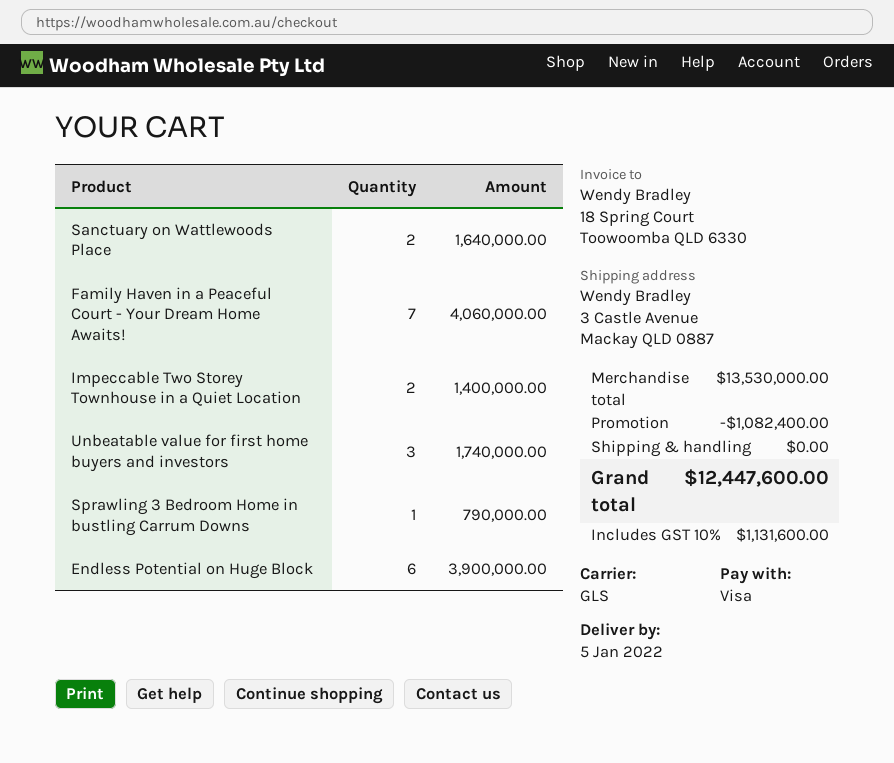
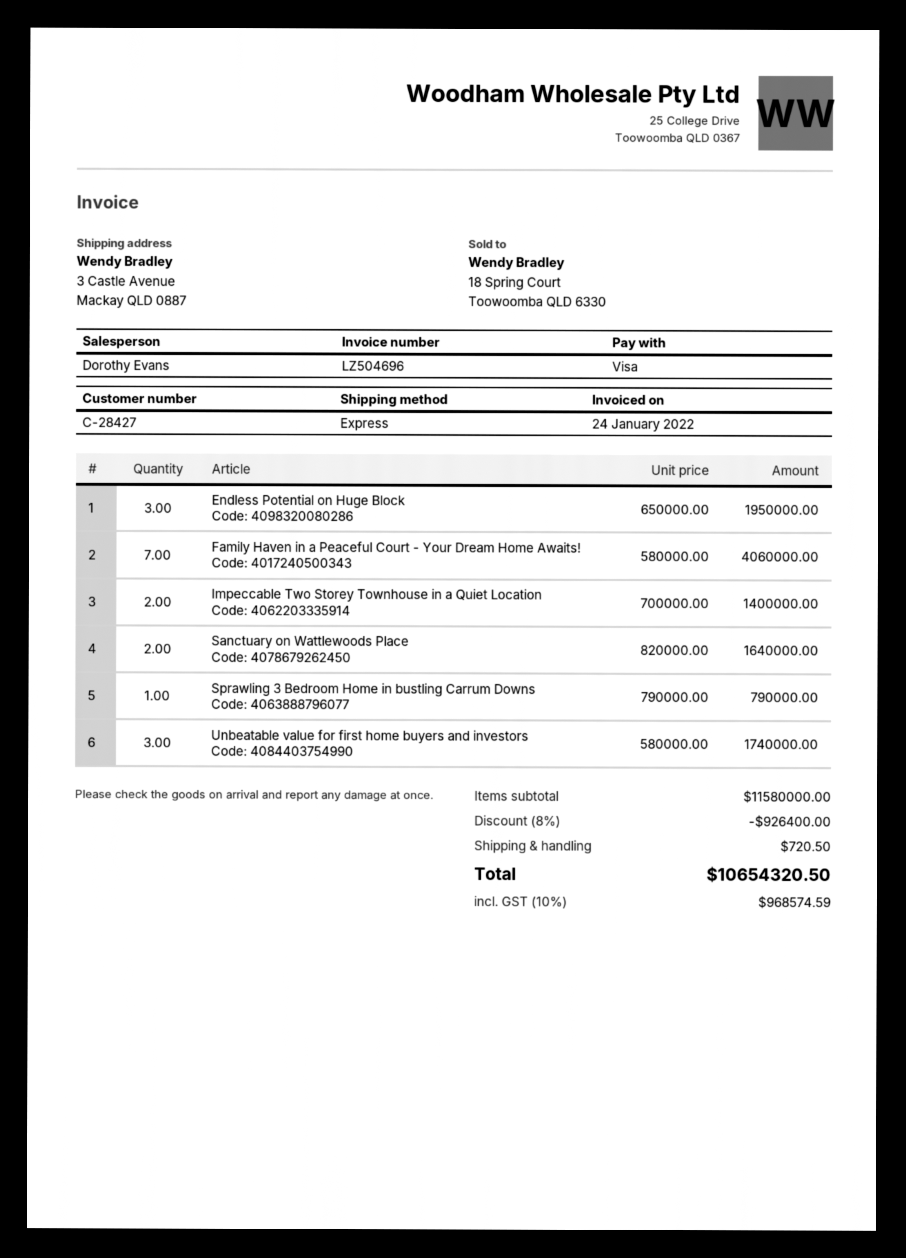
shipping method: GLS -> express
Endless Potential on Huge Block: 6 for 3900000.00 -> 3 for 1950000.00
subtotal: 13530000.00 -> 11580000.00
discount: 1082400.00 -> 926400.00
shipping: 0.00 -> 720.50
tax: 10% = 1131600.00 -> 10% = 968574.59
total: 12447600.00 -> 10654320.50

